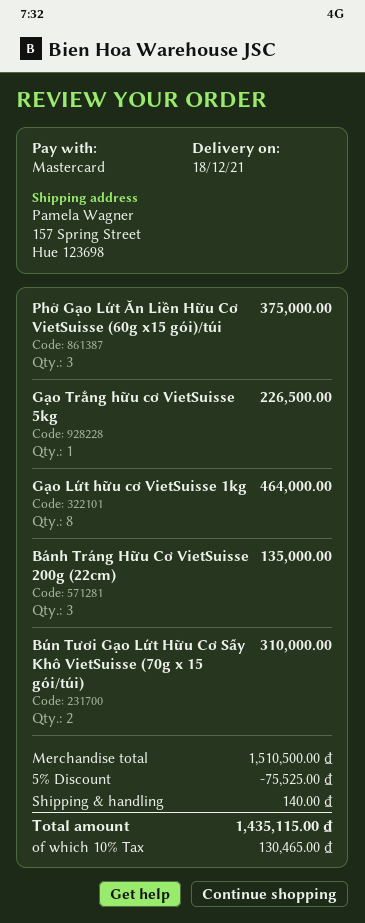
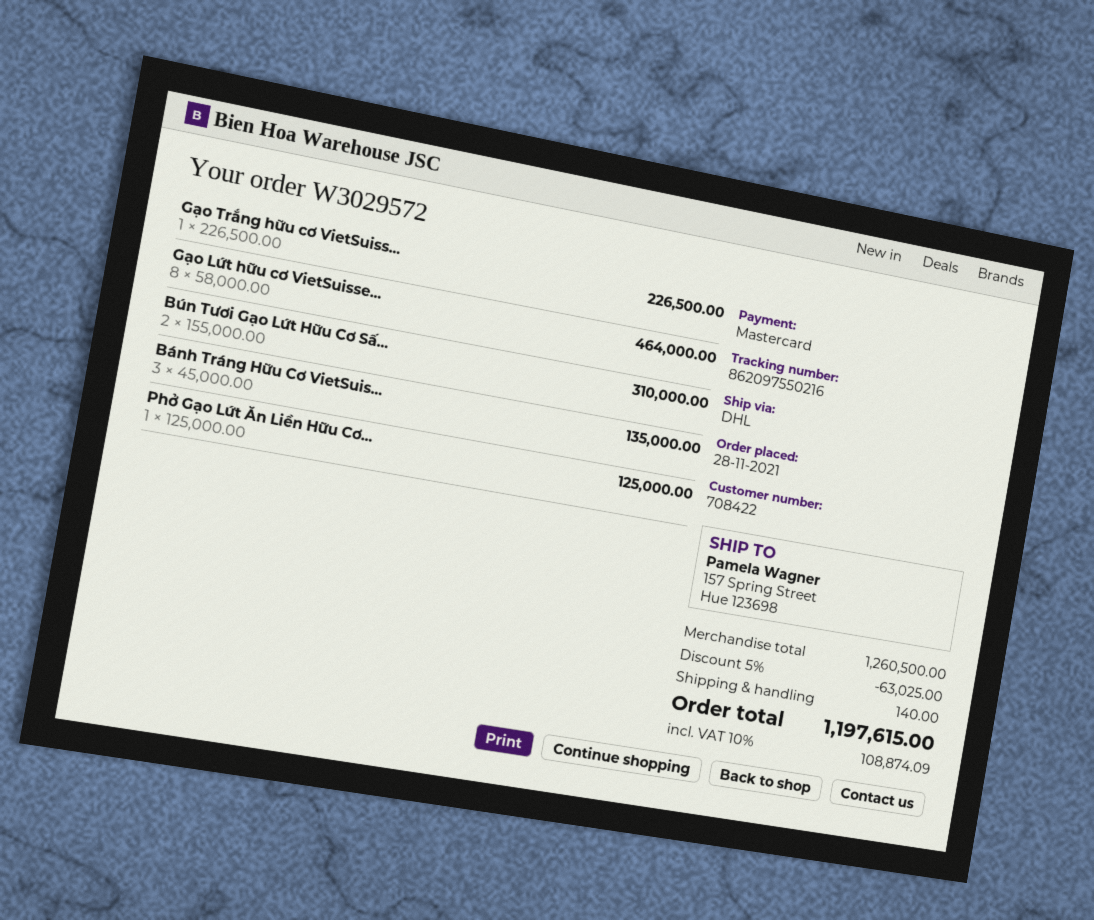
Phở Gạo Lứt Ăn Liền Hữu Cơ VietSuisse (60g x15 gói)/túi: 3 for 375000.00 -> 1 for 125000.00
subtotal: 1510500.00 -> 1260500.00
discount: 5% = 75525.00 -> 5% = 63025.00
tax: 10% = 130465.00 -> 10% = 108874.09
total: 1435115.00 -> 1197615.00

